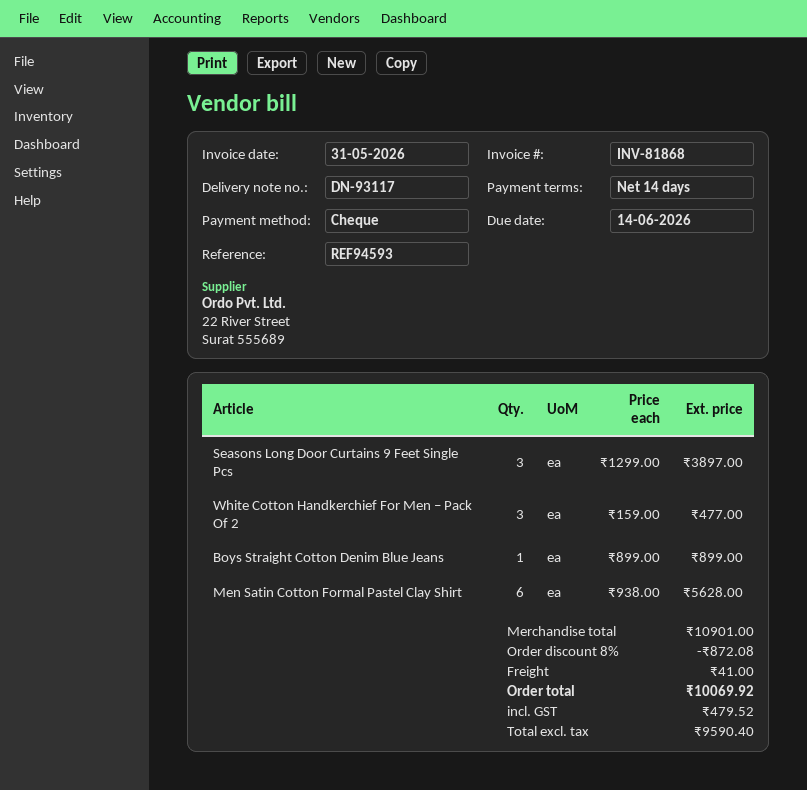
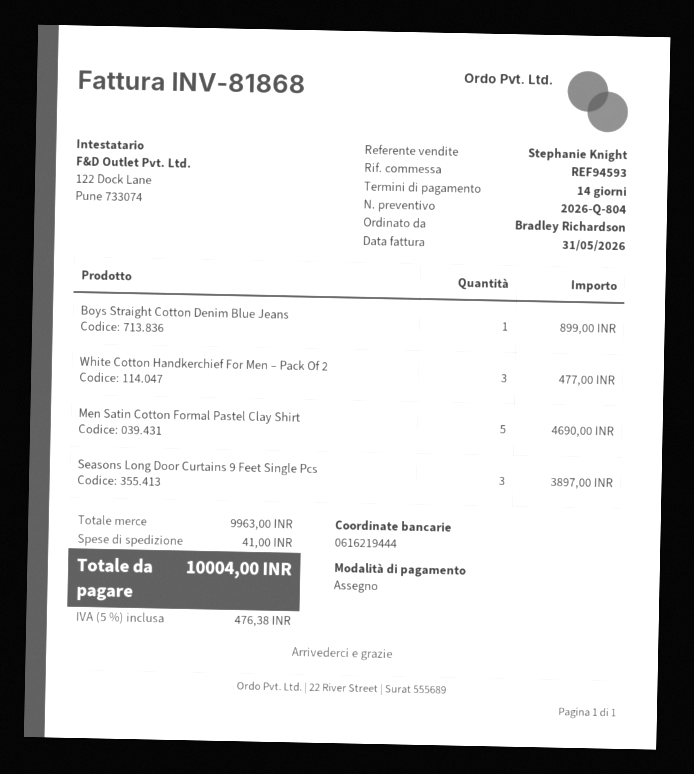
Men Satin Cotton Formal Pastel Clay Shirt: 6 for 5628.00 -> 5 for 4690.00
subtotal: 10901.00 -> 9963.00
discount: 8% = 872.08 -> none
tax: 479.52 -> 476.38
total: 10069.92 -> 10004.00

